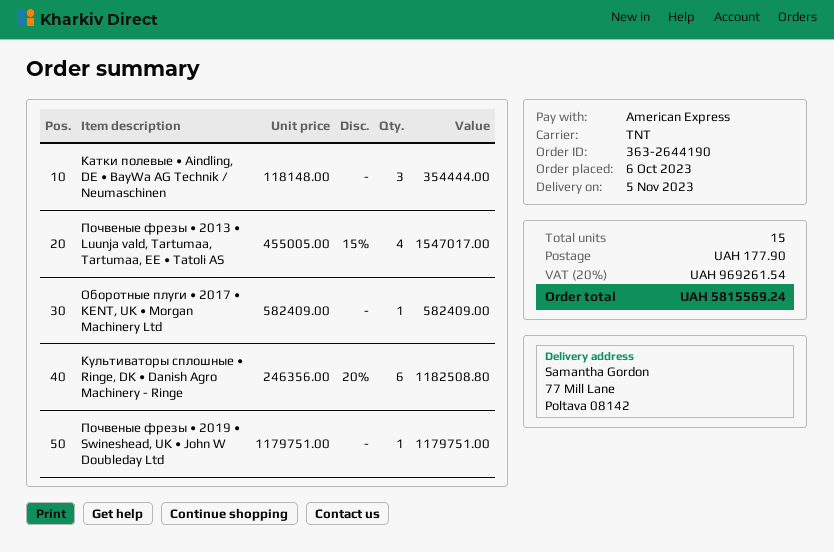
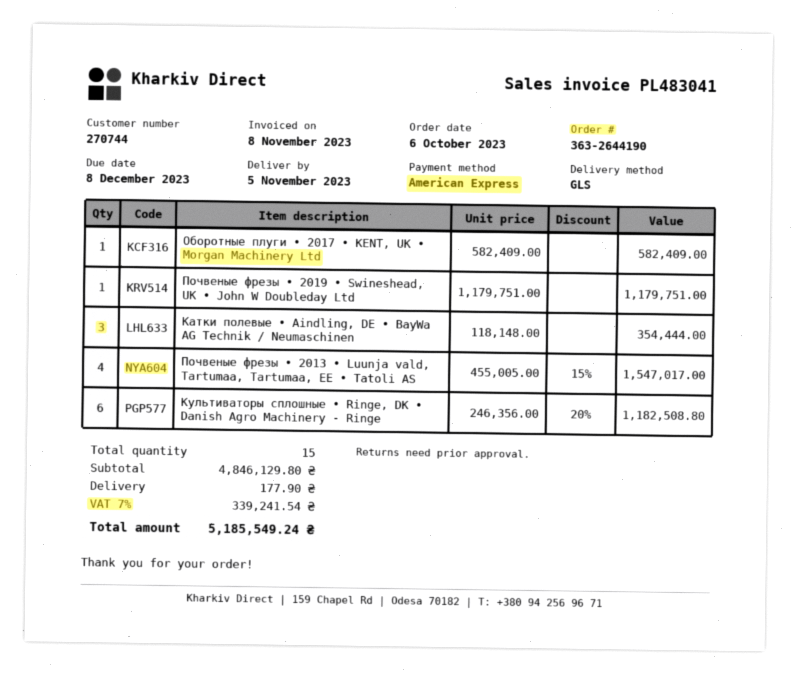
shipping method: TNT -> GLS
tax: 20% = 969261.54 -> 7% = 339241.54
total: 5815569.24 -> 5185549.24

